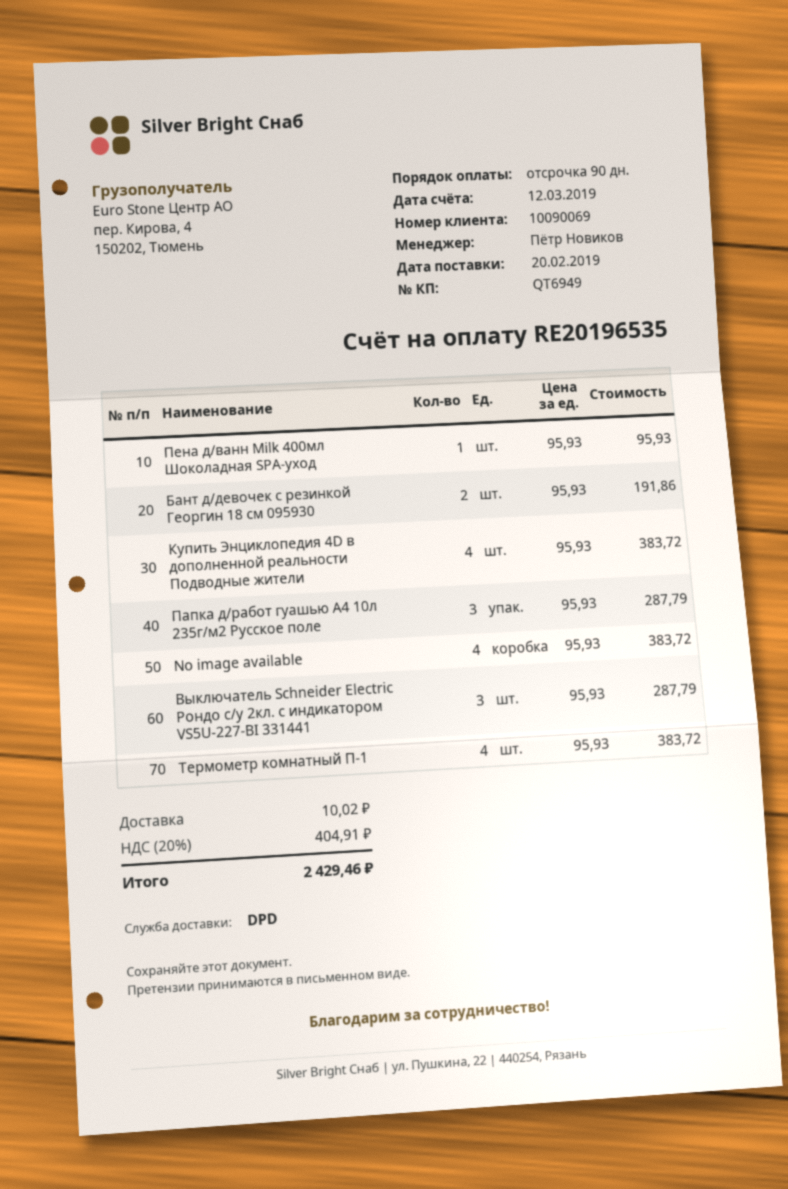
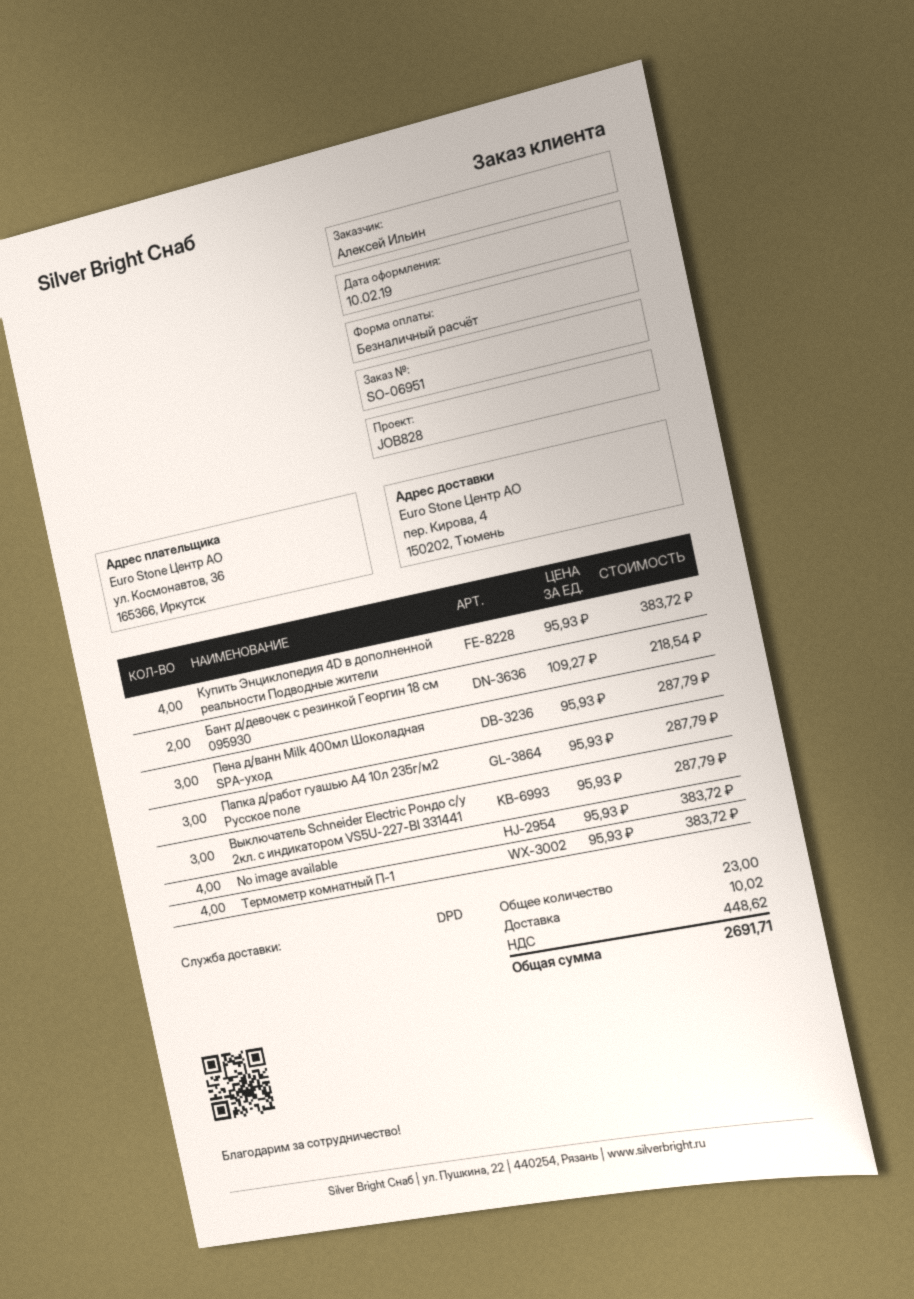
Пена д/ванн Milk 400мл Шоколадная SPA-уход: 1 x 95.93 = 95.93 -> 3 x 95.93 = 287.79
Бант д/девочек с резинкой Георгин 18 см 095930: 2 x 95.93 = 191.86 -> 2 x 109.27 = 218.54
tax: 404.91 -> 448.62
total: 2429.46 -> 2691.71

